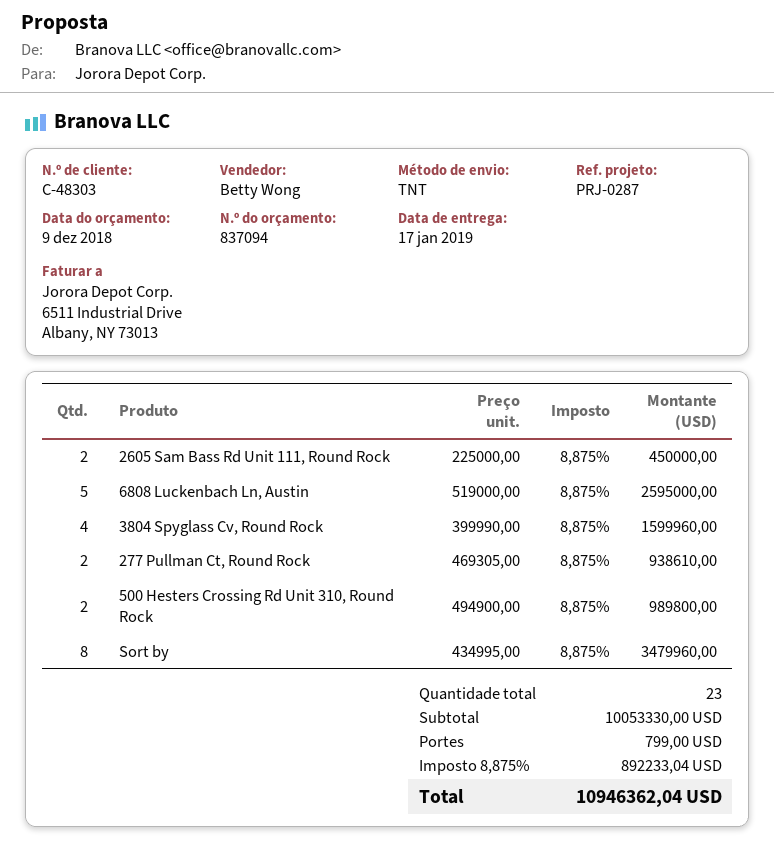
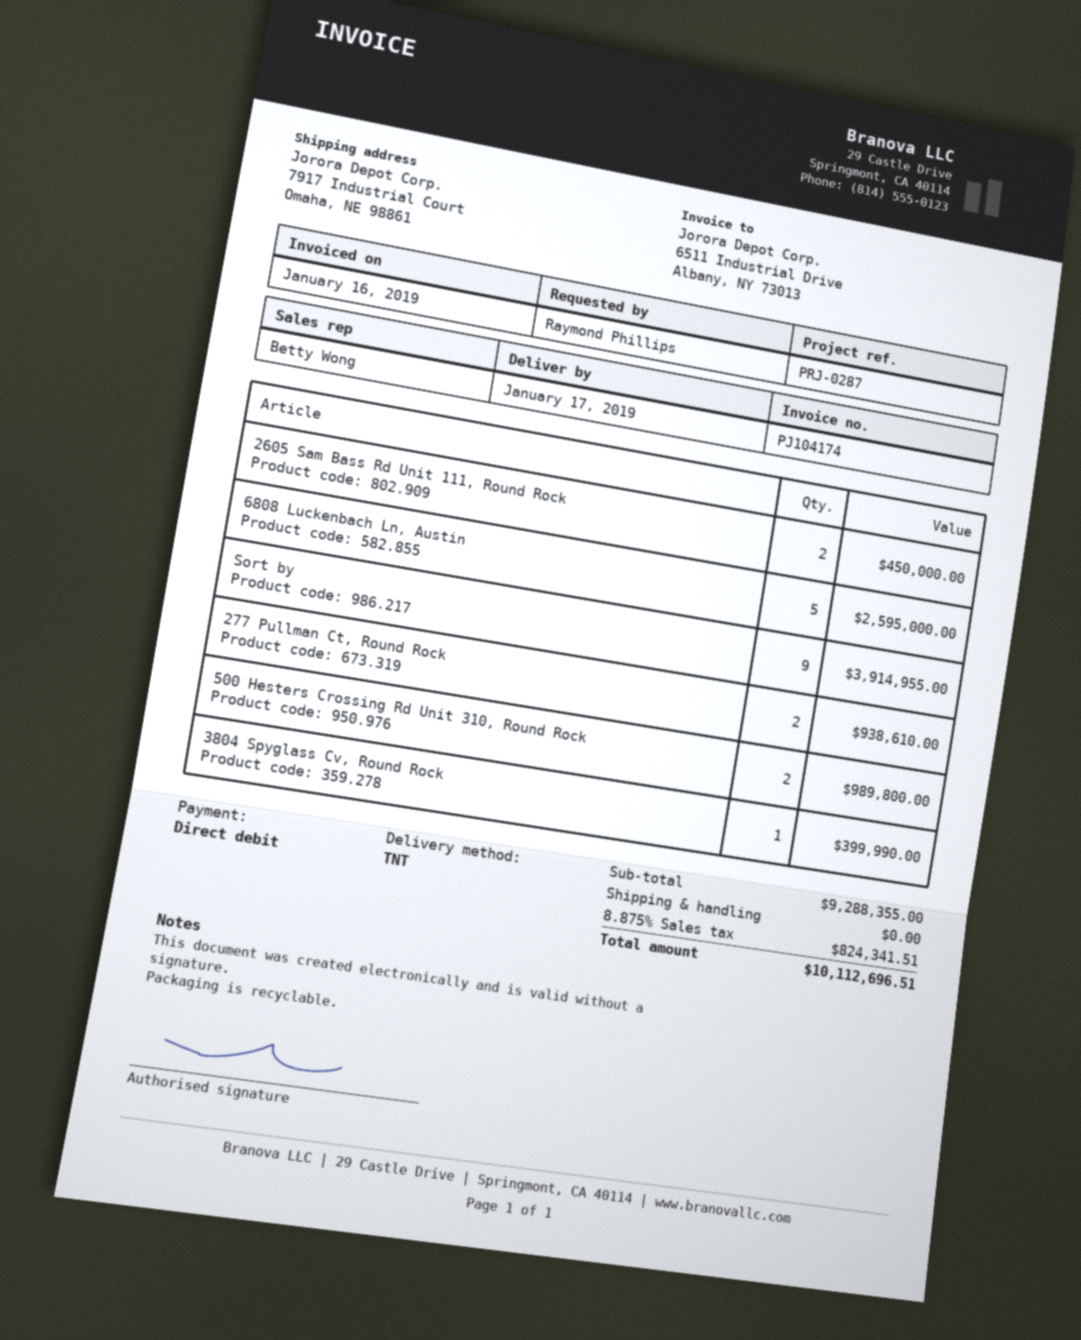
3804 Spyglass Cv, Round Rock: 4 for 1599960.00 -> 1 for 399990.00
Sort by: 8 for 3479960.00 -> 9 for 3914955.00
subtotal: 10053330.00 -> 9288355.00
shipping: 799.00 -> 0.00
tax: 8.875% = 892233.04 -> 8.875% = 824341.51
total: 10946362.04 -> 10112696.51

